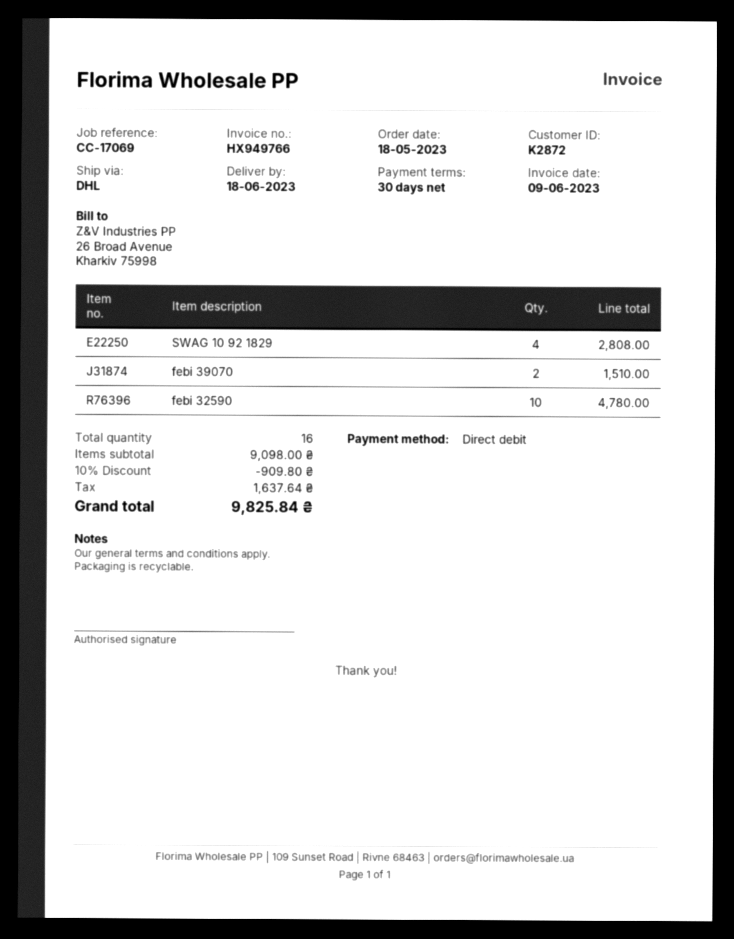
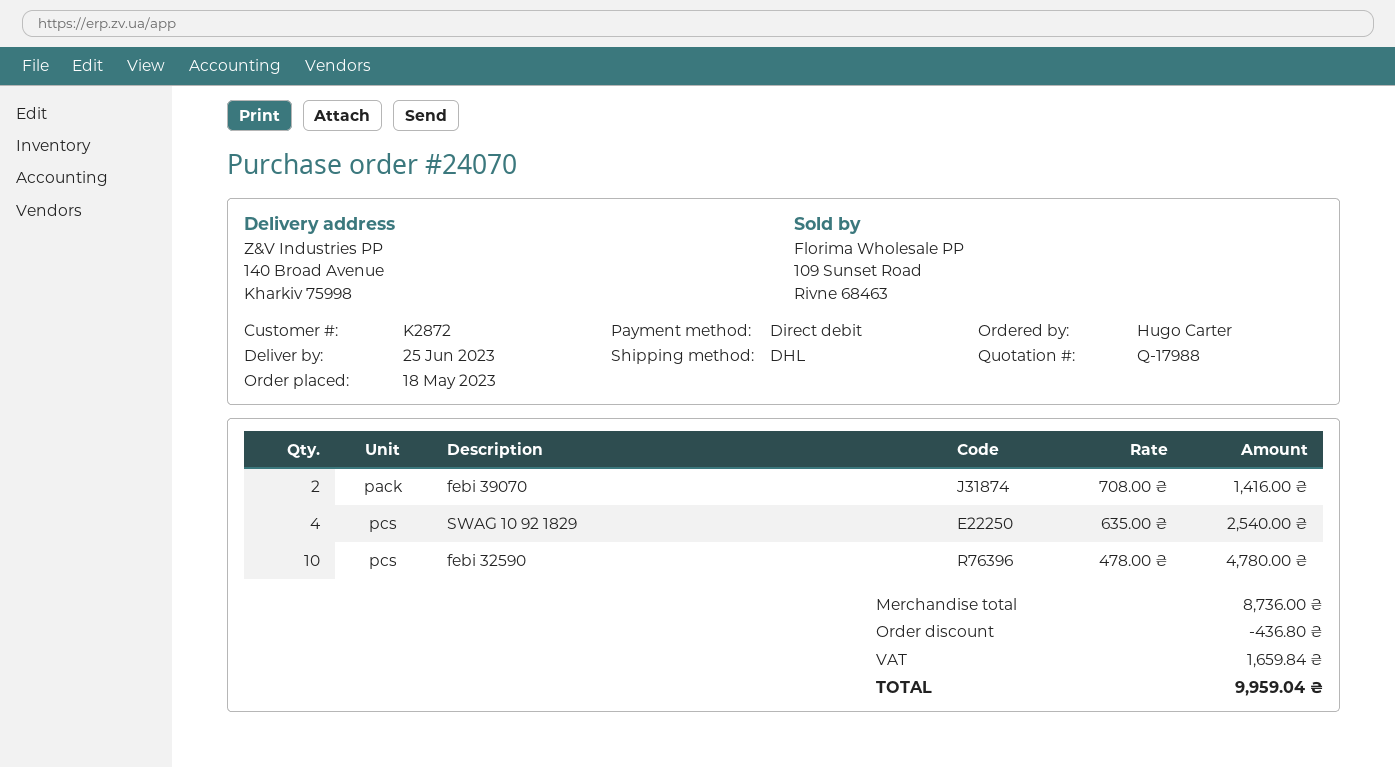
delivery date: 2023-06-18 -> 2023-06-25
SWAG 10 92 1829: 4 for 2808.00 -> 4 for 2540.00
febi 39070: 2 for 1510.00 -> 2 for 1416.00
subtotal: 9098.00 -> 8736.00
discount: 909.80 -> 436.80
tax: 1637.64 -> 1659.84
total: 9825.84 -> 9959.04

